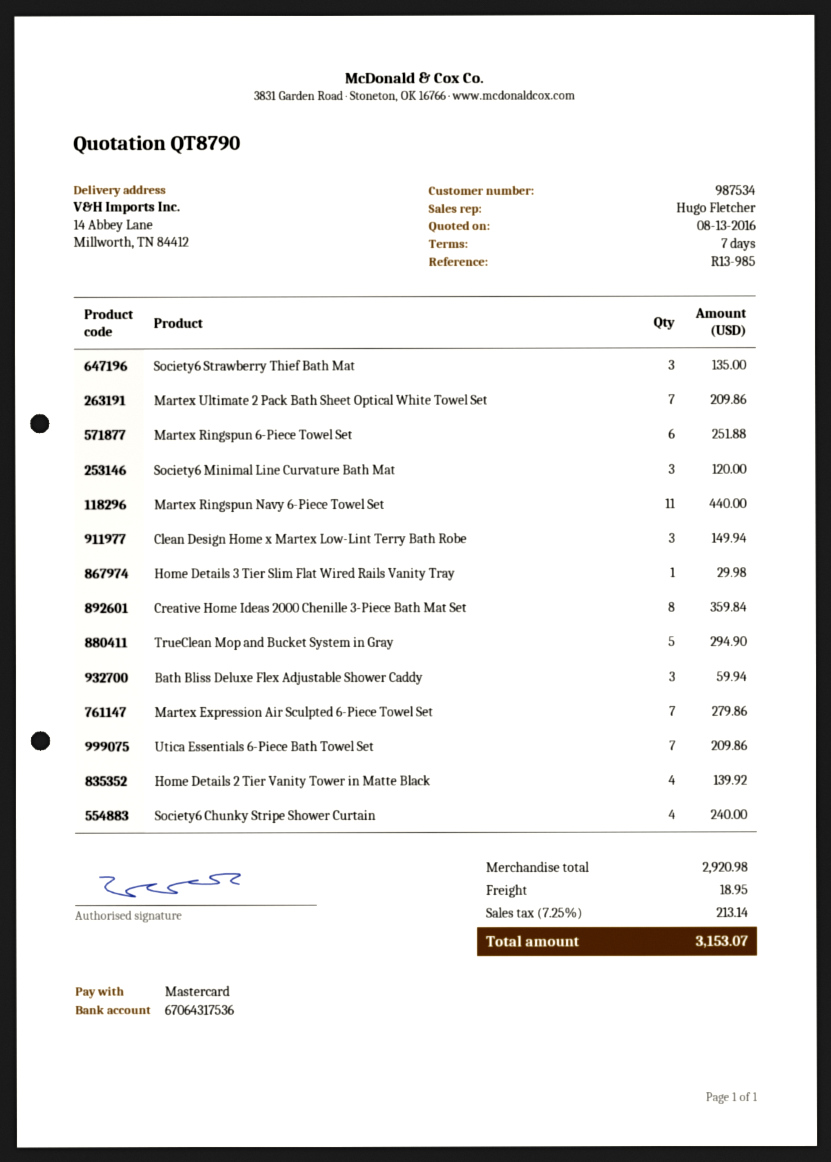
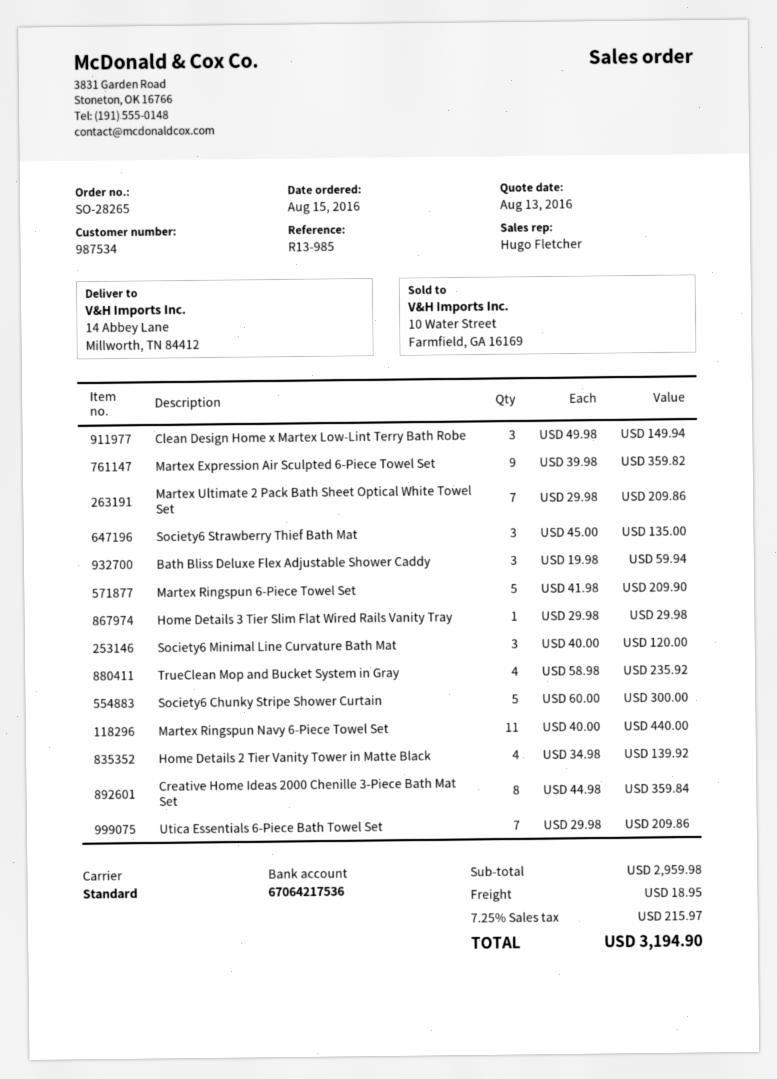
bank account: 67064317536 -> 67064217536
Martex Ringspun 6-Piece Towel Set: 6 for 251.88 -> 5 for 209.90
TrueClean Mop and Bucket System in Gray: 5 for 294.90 -> 4 for 235.92
Martex Expression Air Sculpted 6-Piece Towel Set: 7 for 279.86 -> 9 for 359.82
Society6 Chunky Stripe Shower Curtain: 4 for 240.00 -> 5 for 300.00
subtotal: 2920.98 -> 2959.98
tax: 7.25% = 213.14 -> 7.25% = 215.97
total: 3153.07 -> 3194.90

